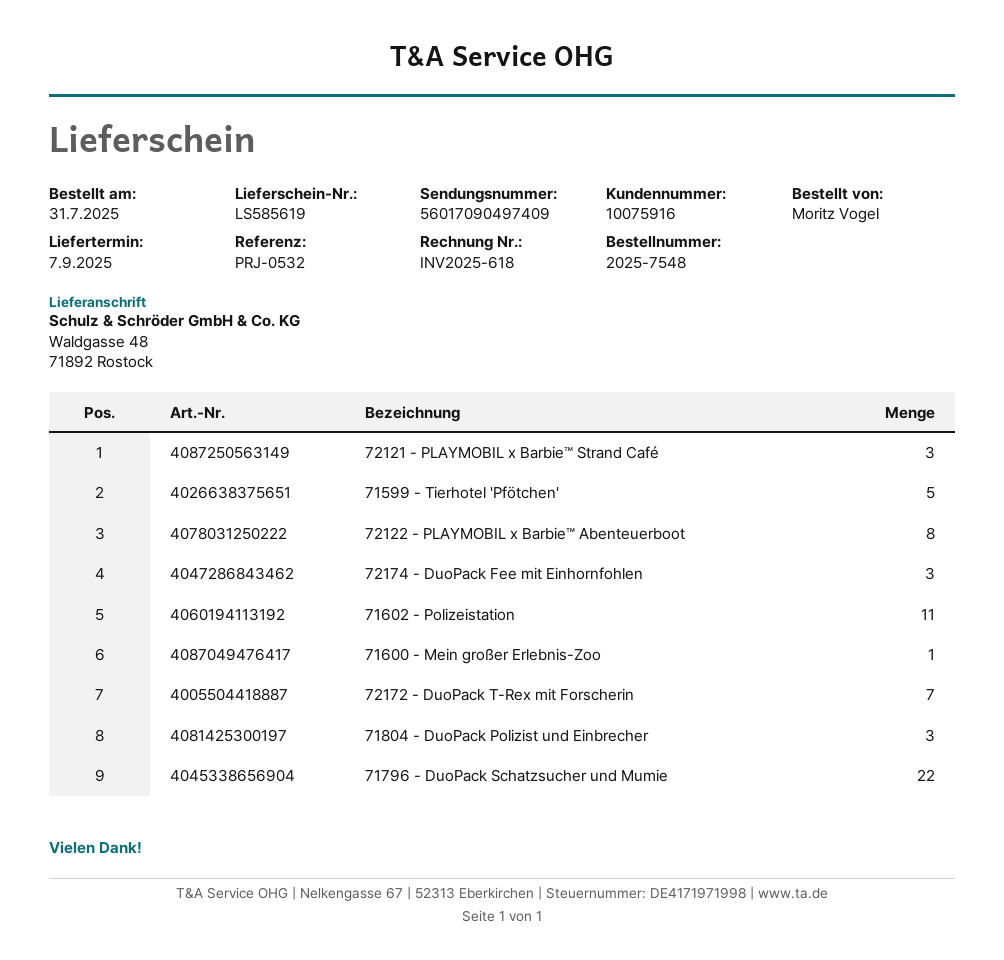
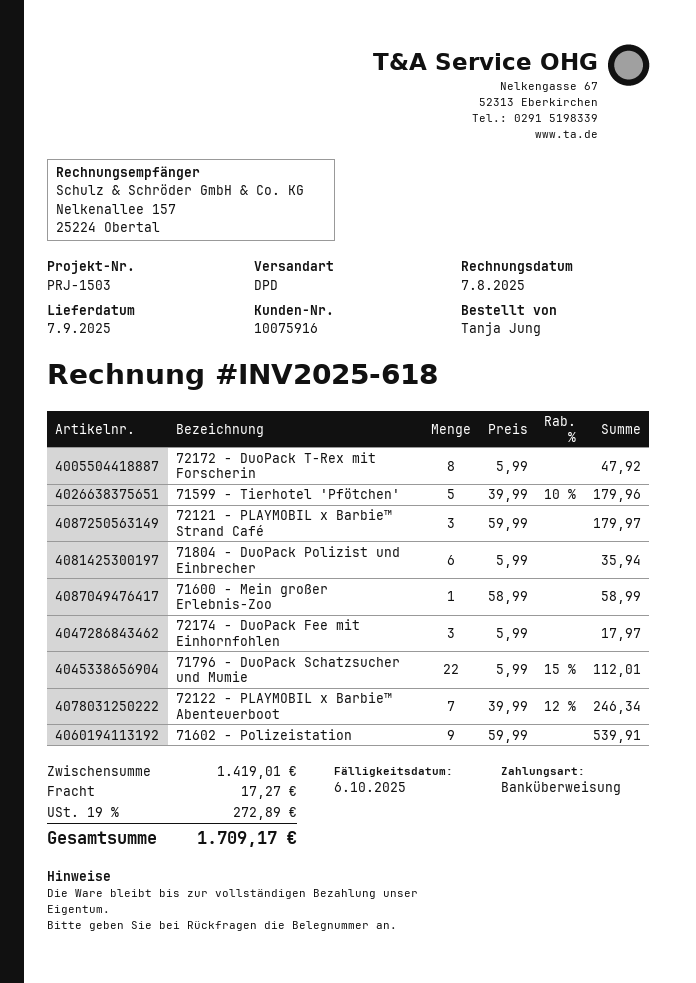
reference: PRJ-0532 -> PRJ-1503
ordered by: Moritz Vogel -> Tanja Jung
72122 - PLAYMOBIL x Barbie™ Abenteuerboot: 8 -> 7
71602 - Polizeistation: 11 -> 9
72172 - DuoPack T-Rex mit Forscherin: 7 -> 8
71804 - DuoPack Polizist und Einbrecher: 3 -> 6

